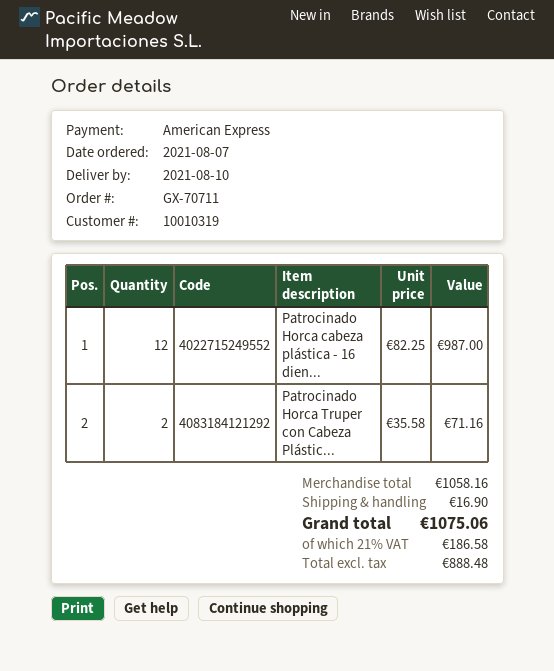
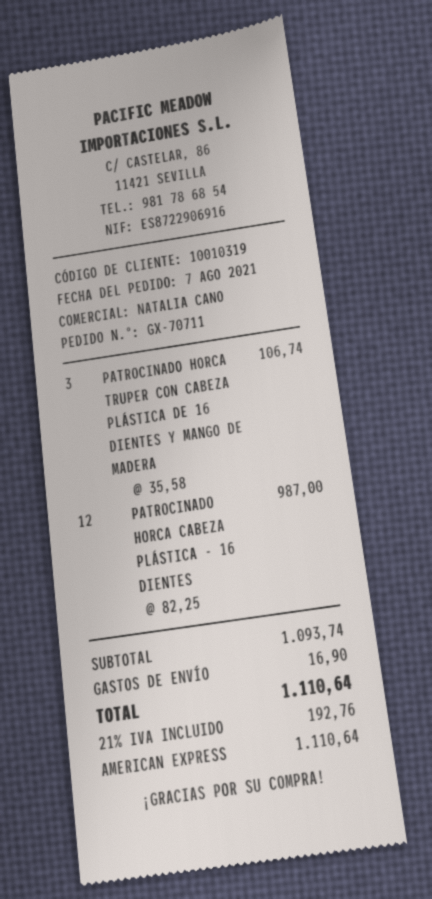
Patrocinado Horca Truper con Cabeza Plástic...: 2 x 35.58 = 71.16 -> 3 x 35.58 = 106.74
subtotal: 1058.16 -> 1093.74
tax: 21% = 186.58 -> 21% = 192.76
total: 1075.06 -> 1110.64

